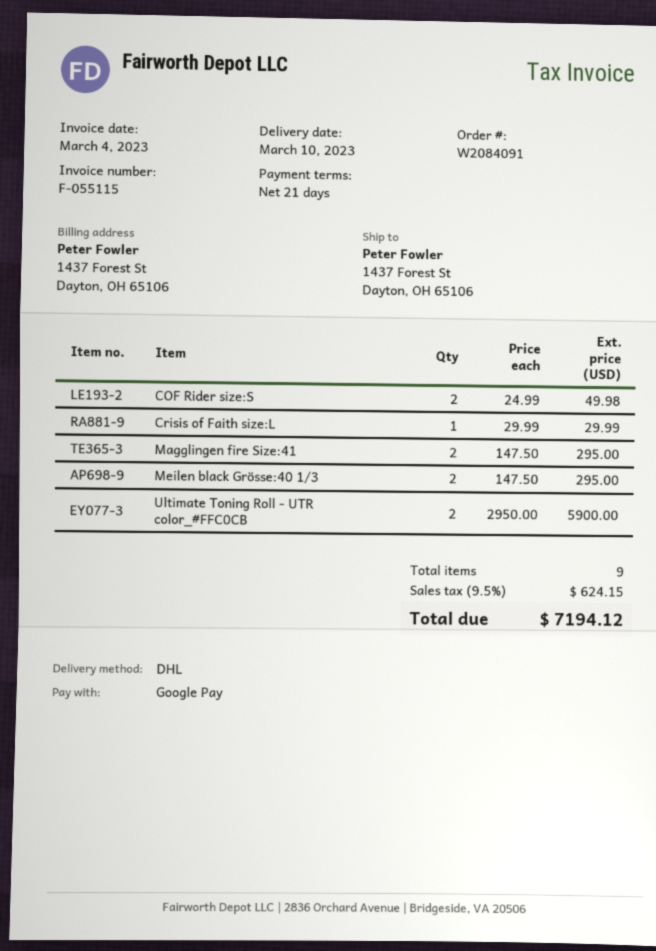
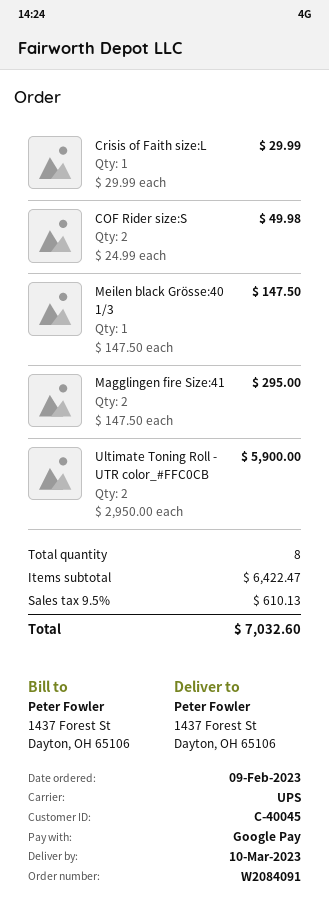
shipping method: DHL -> UPS
Meilen black Grösse:40 1/3: 2 x 147.50 = 295.00 -> 1 x 147.50 = 147.50
total quantity: 9 -> 8
tax: 9.5% = 624.15 -> 9.5% = 610.13
total: 7194.12 -> 7032.60

